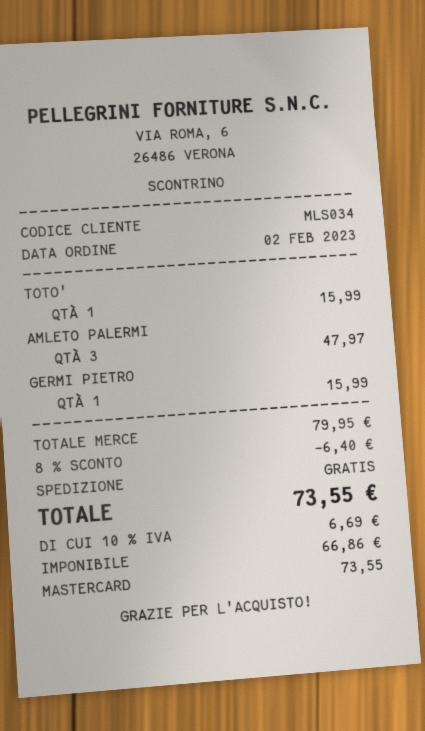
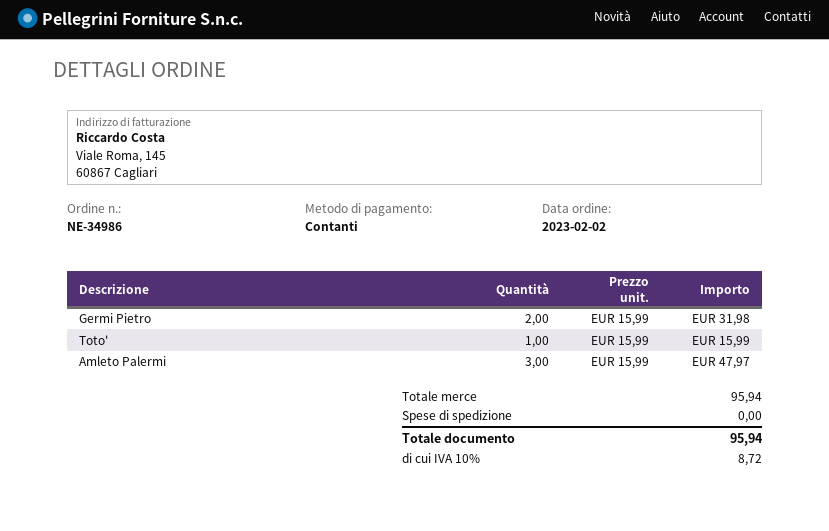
payment method: Mastercard -> cash
GERMI PIETRO: 1 for 15.99 -> 2 for 31.98
subtotal: 79.95 -> 95.94
discount: 8% = 6.40 -> none
tax: 10% = 6.69 -> 10% = 8.72
total: 73.55 -> 95.94

